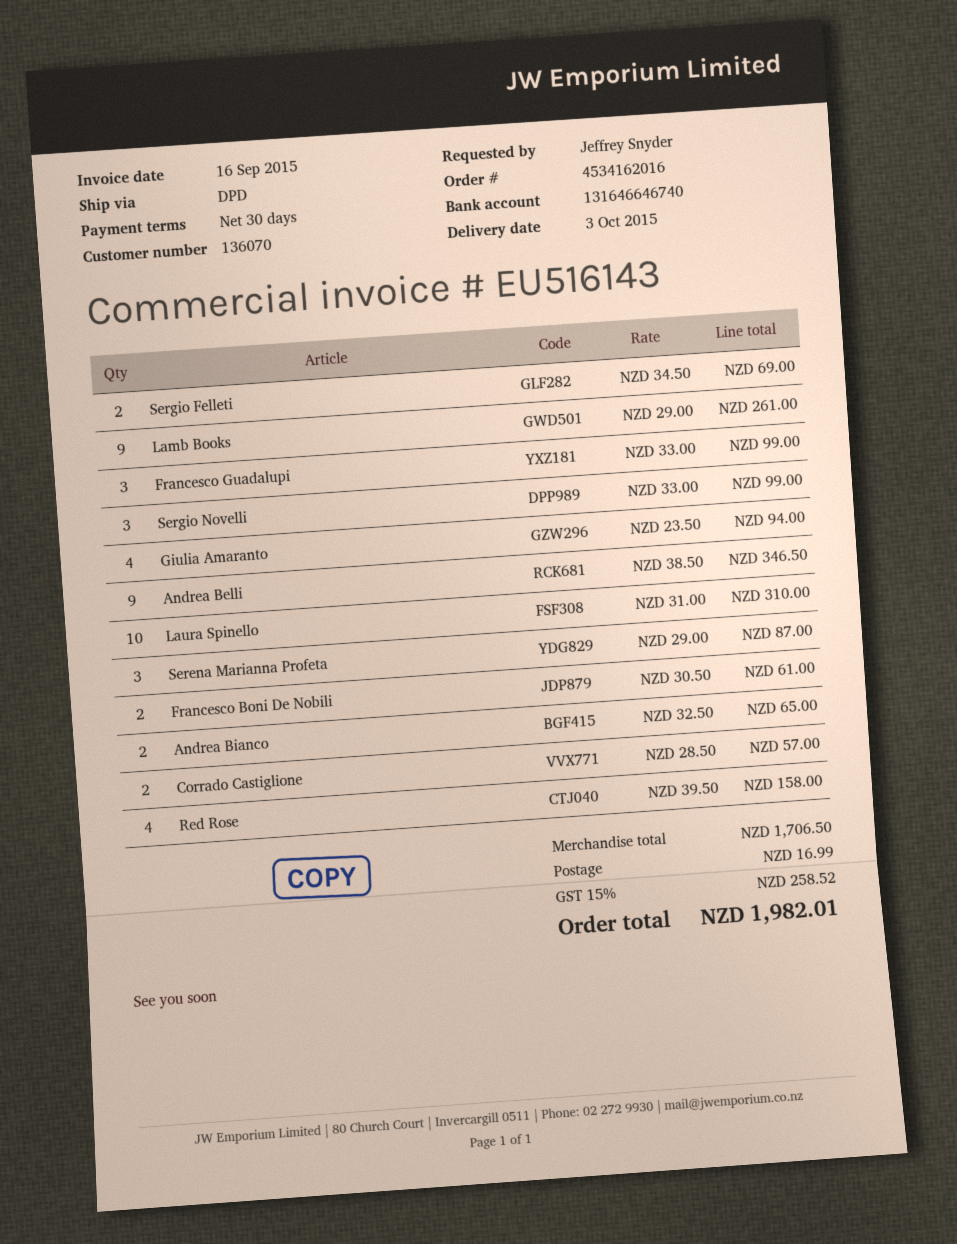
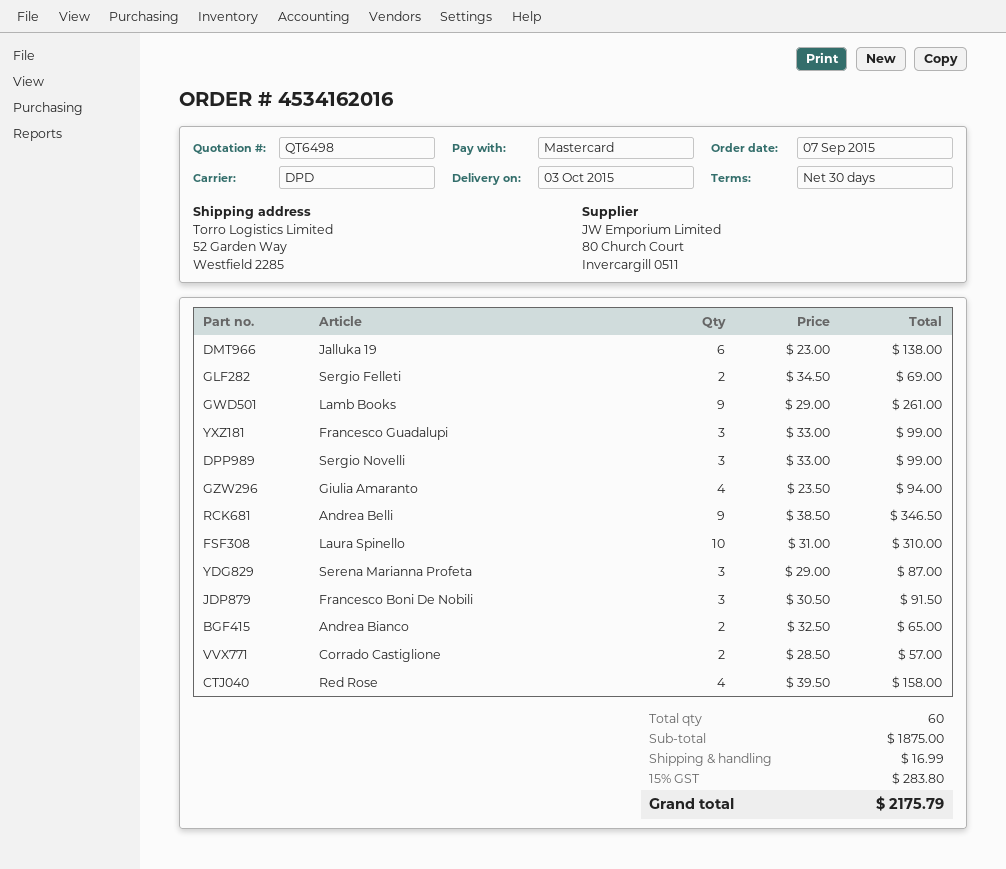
Francesco Boni De Nobili: 2 x 30.50 = 61.00 -> 3 x 30.50 = 91.50
Jalluka 19: none -> 6 x 23.00 = 138.00
subtotal: 1706.50 -> 1875.00
tax: 15% = 258.52 -> 15% = 283.80
total: 1982.01 -> 2175.79

